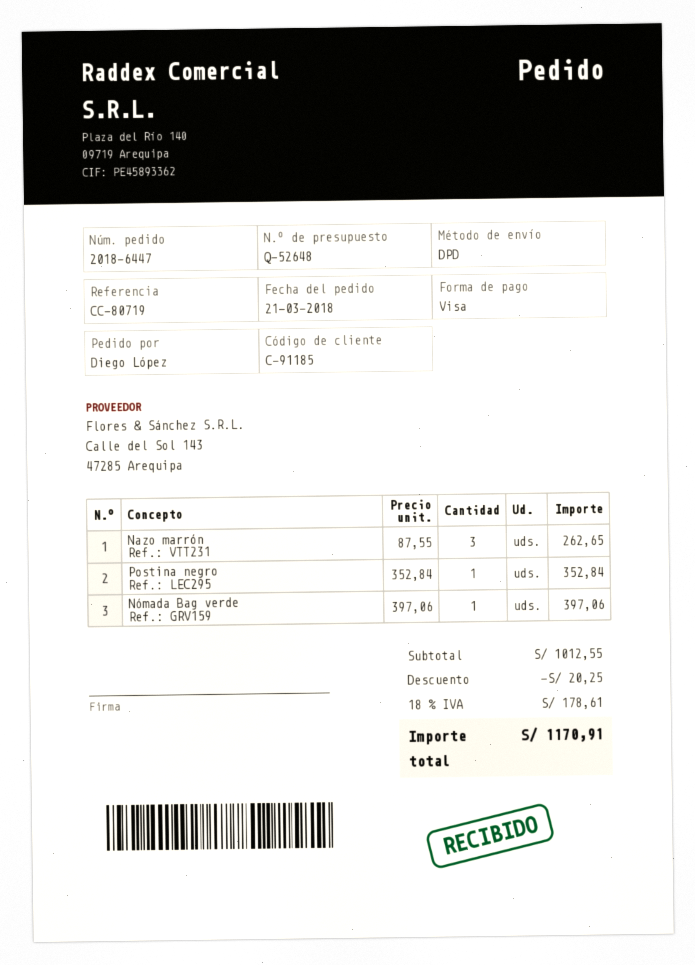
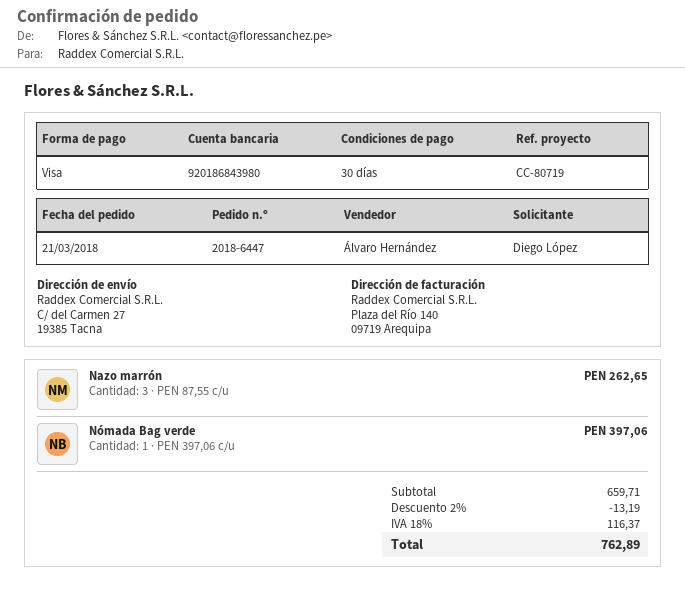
Postina negro: 1 x 352.84 = 352.84 -> none
subtotal: 1012.55 -> 659.71
discount: 20.25 -> 13.19
tax: 18% = 178.61 -> 18% = 116.37
total: 1170.91 -> 762.89

